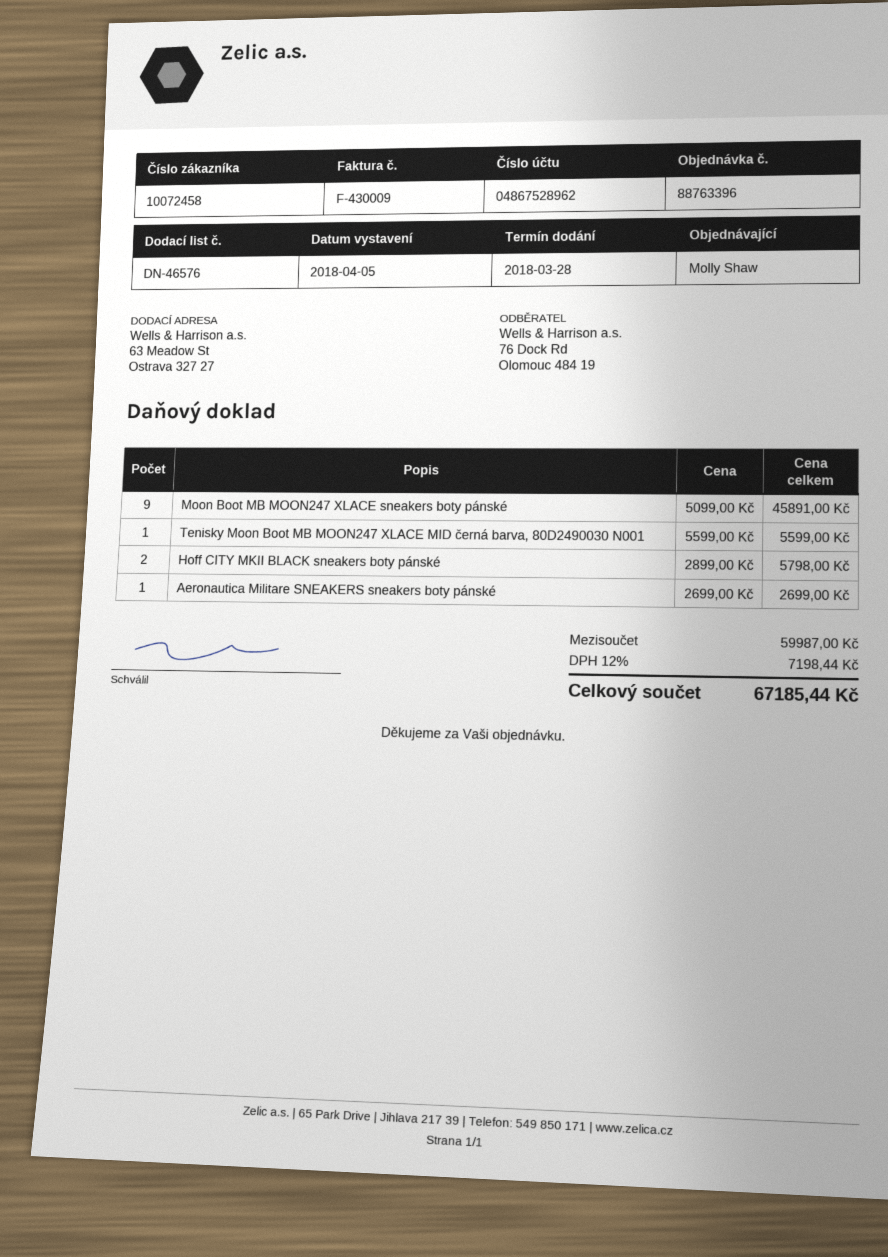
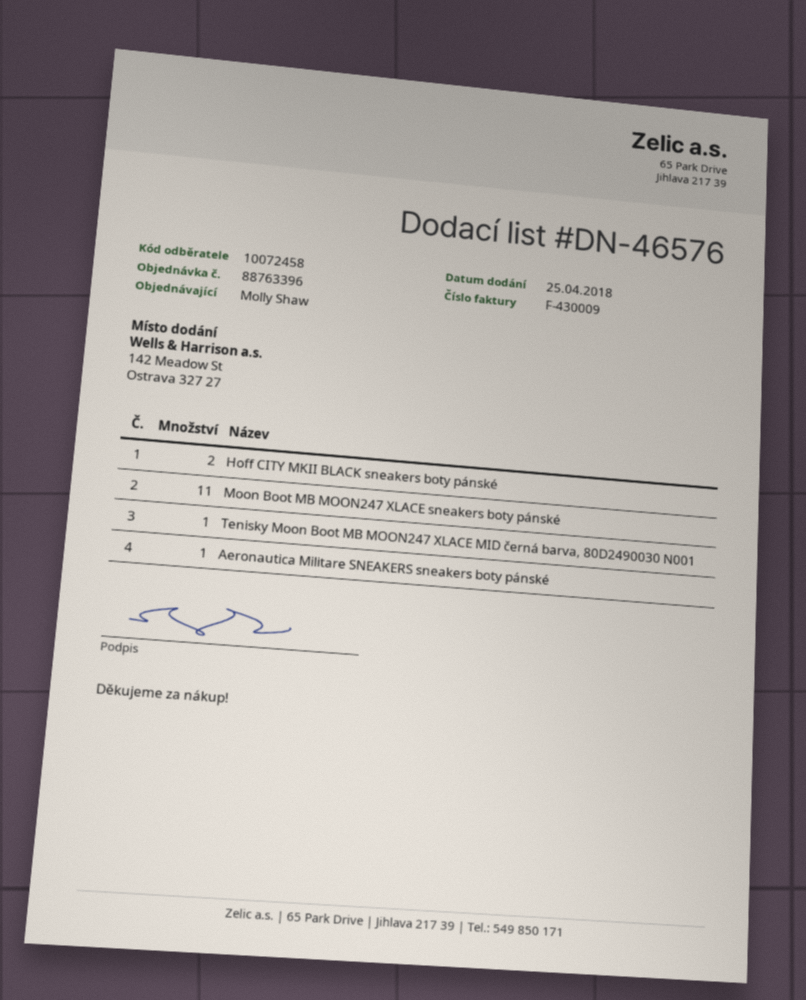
delivery date: 2018-03-28 -> 2018-04-25
ship to: 63 Meadow St, Ostrava 327 27 -> 142 Meadow St, Ostrava 327 27
Moon Boot MB MOON247 XLACE sneakers boty pánské: 9 -> 11

